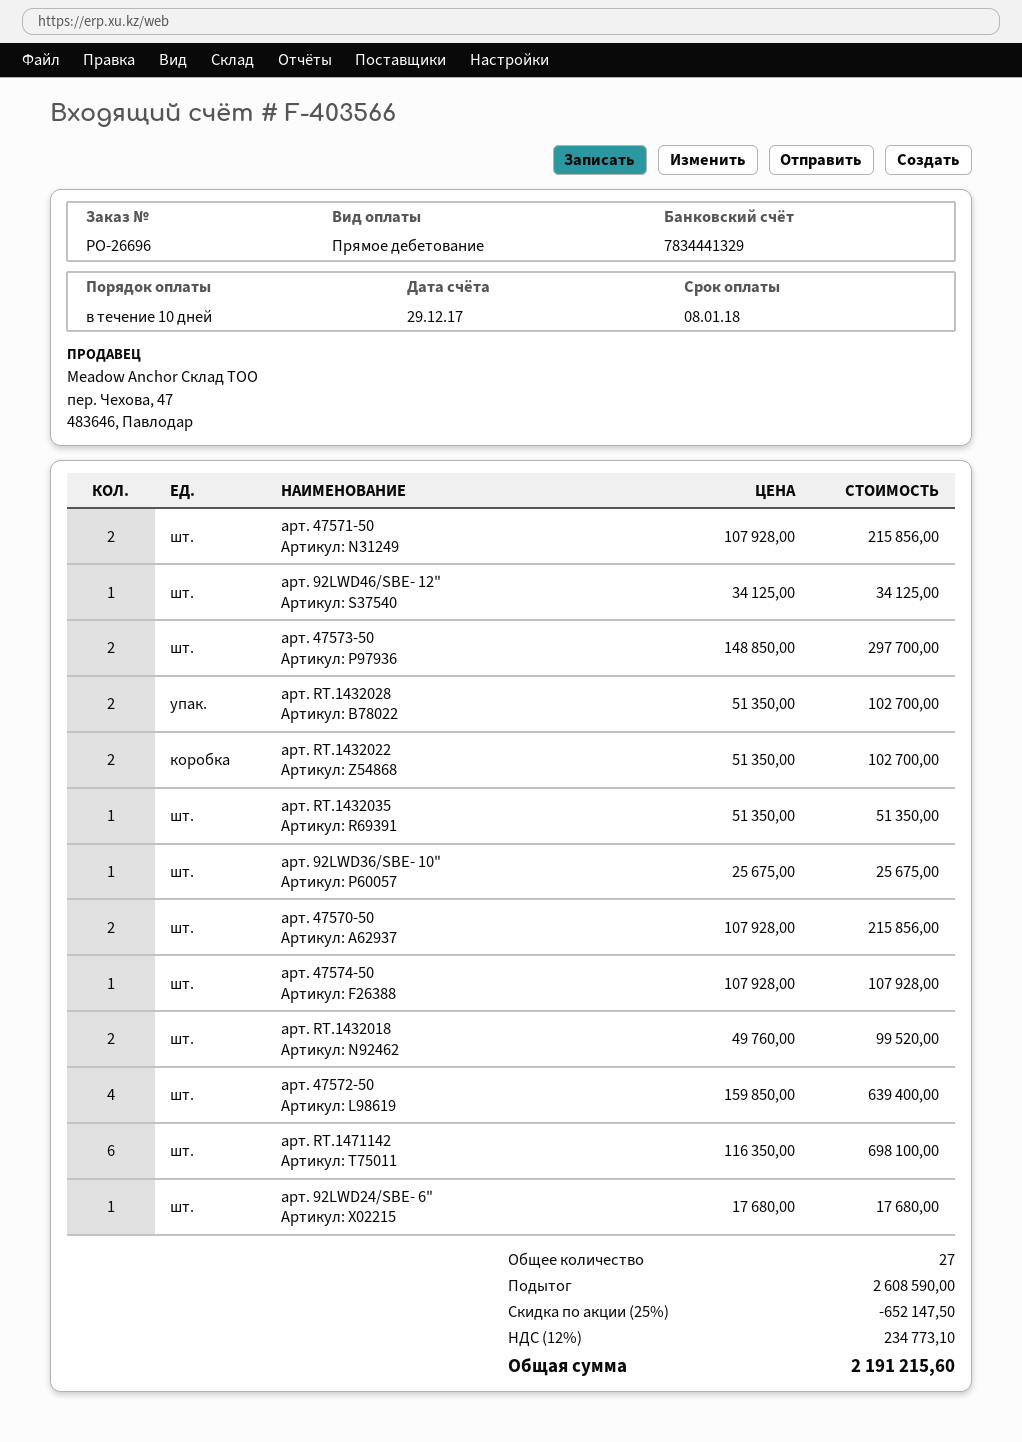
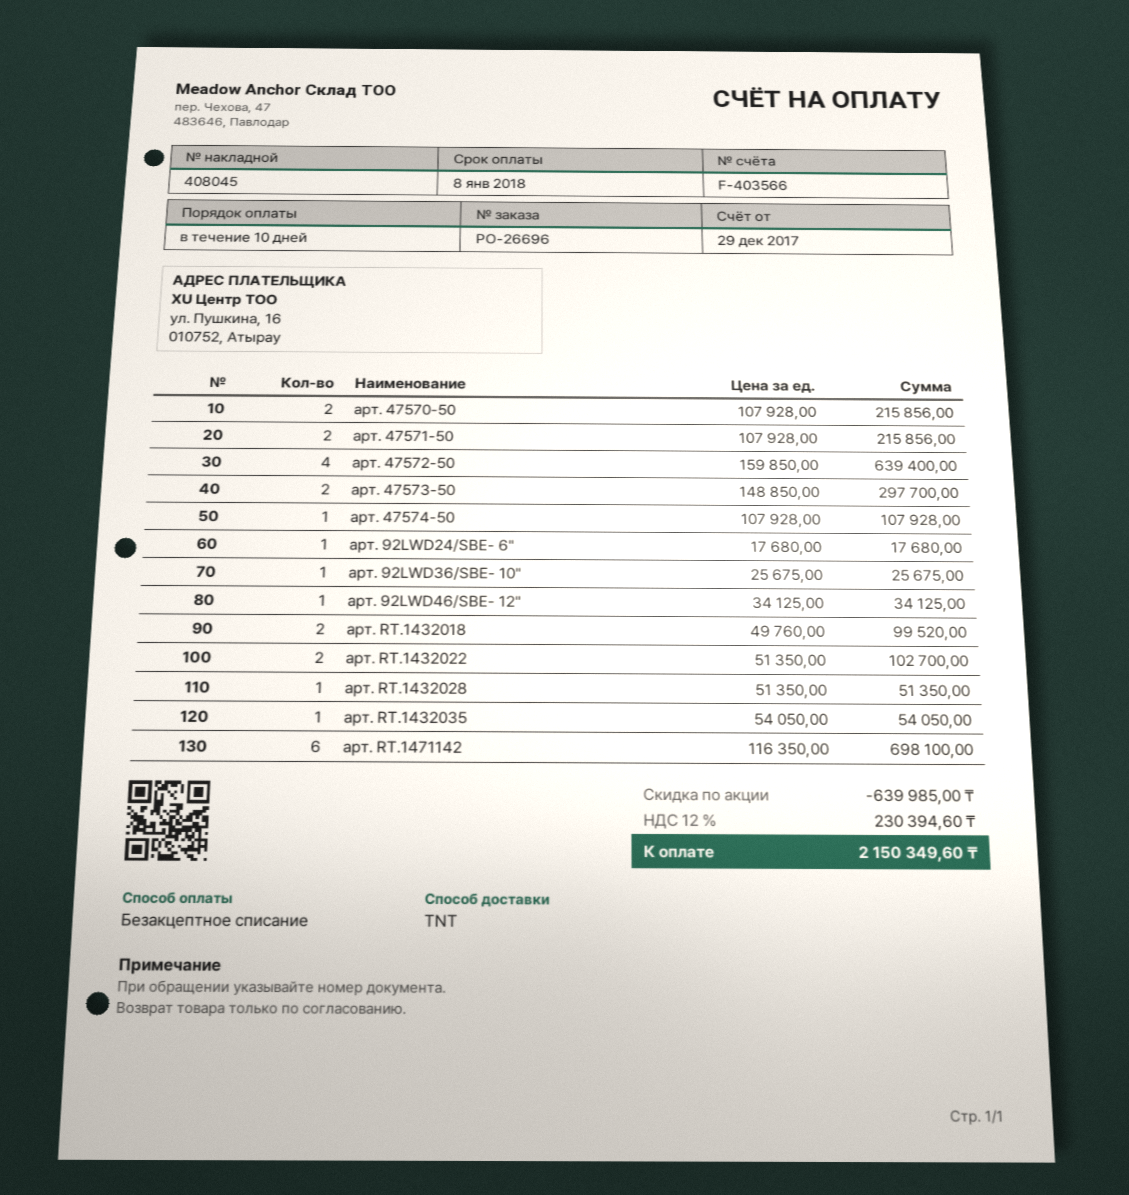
арт. RT.1432028: 2 x 51350.00 = 102700.00 -> 1 x 51350.00 = 51350.00
арт. RT.1432035: 1 x 51350.00 = 51350.00 -> 1 x 54050.00 = 54050.00
discount: 652147.50 -> 639985.00
tax: 12% = 234773.10 -> 12% = 230394.60
total: 2191215.60 -> 2150349.60

